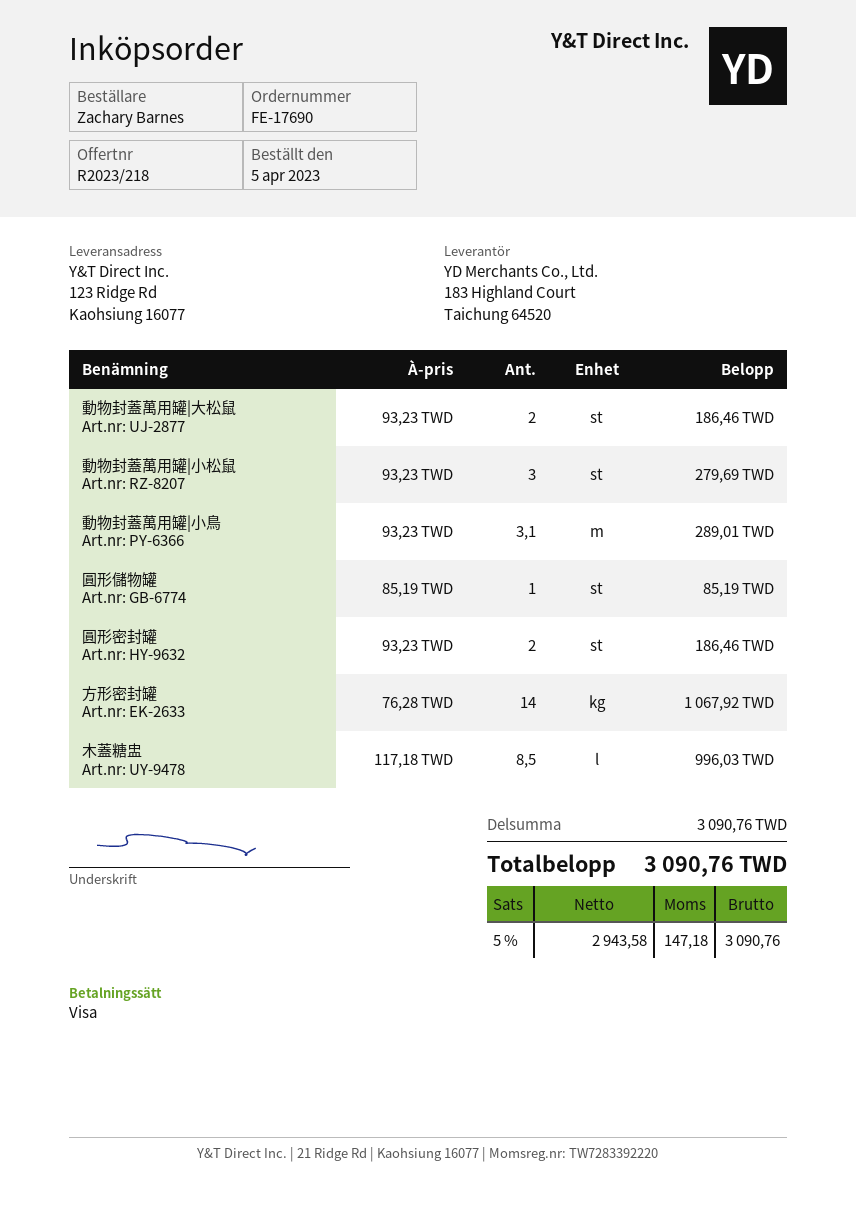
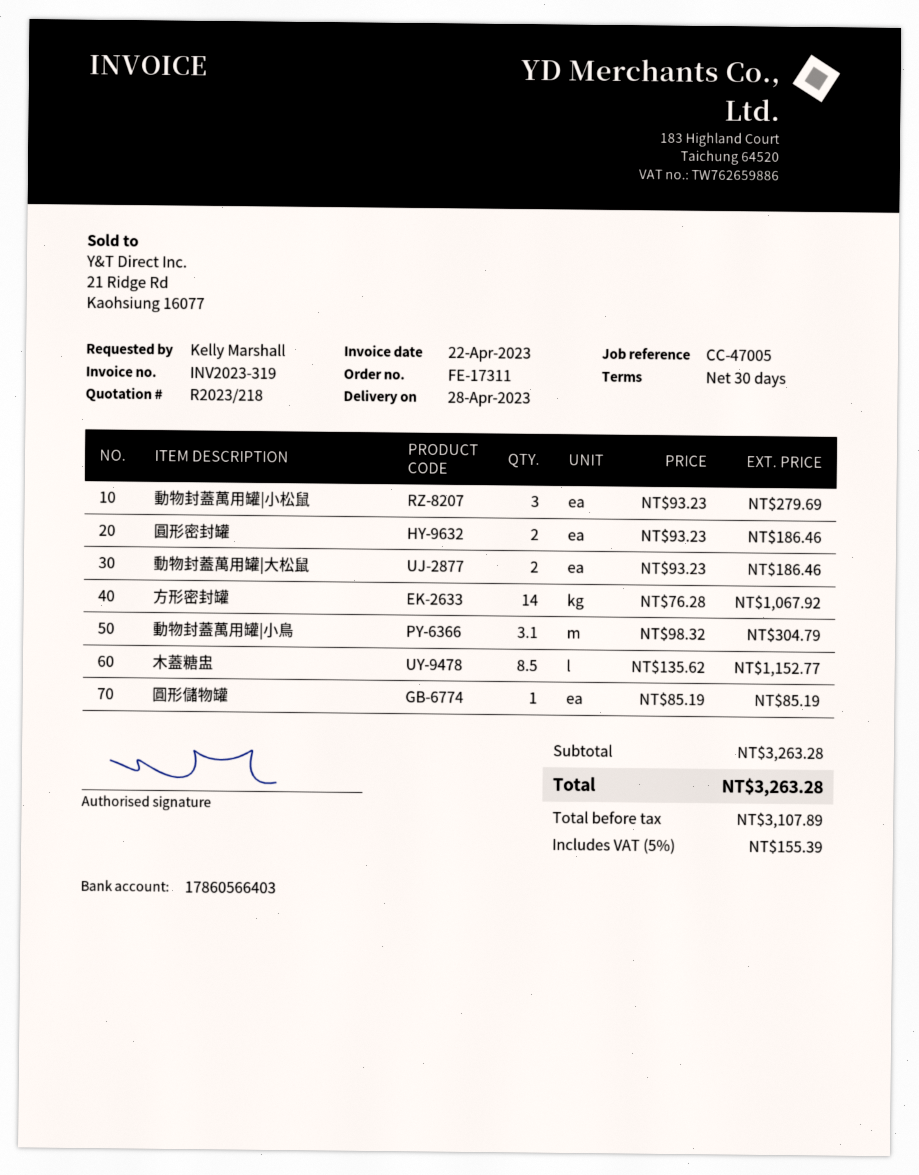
order number: FE-17690 -> FE-17311
ordered by: Zachary Barnes -> Kelly Marshall
動物封蓋萬用罐|小鳥: 3.1 x 93.23 = 289.01 -> 3.1 x 98.32 = 304.79
木蓋糖盅: 8.5 x 117.18 = 996.03 -> 8.5 x 135.62 = 1152.77
subtotal: 3090.76 -> 3263.28
net: 2943.58 -> 3107.89
tax: 5% = 147.18 -> 5% = 155.39
total: 3090.76 -> 3263.28

